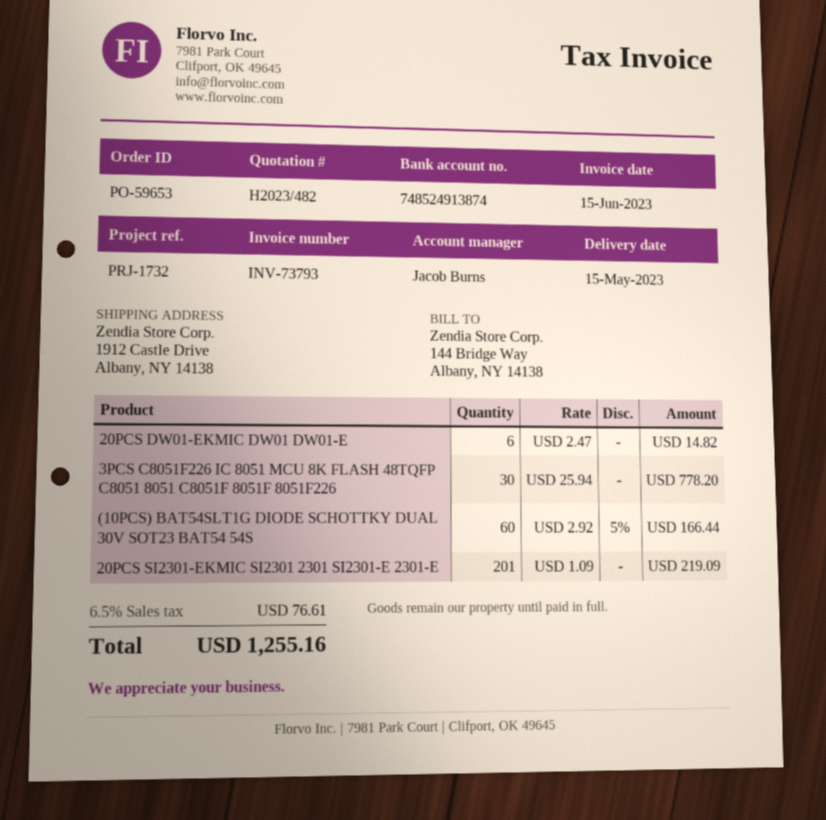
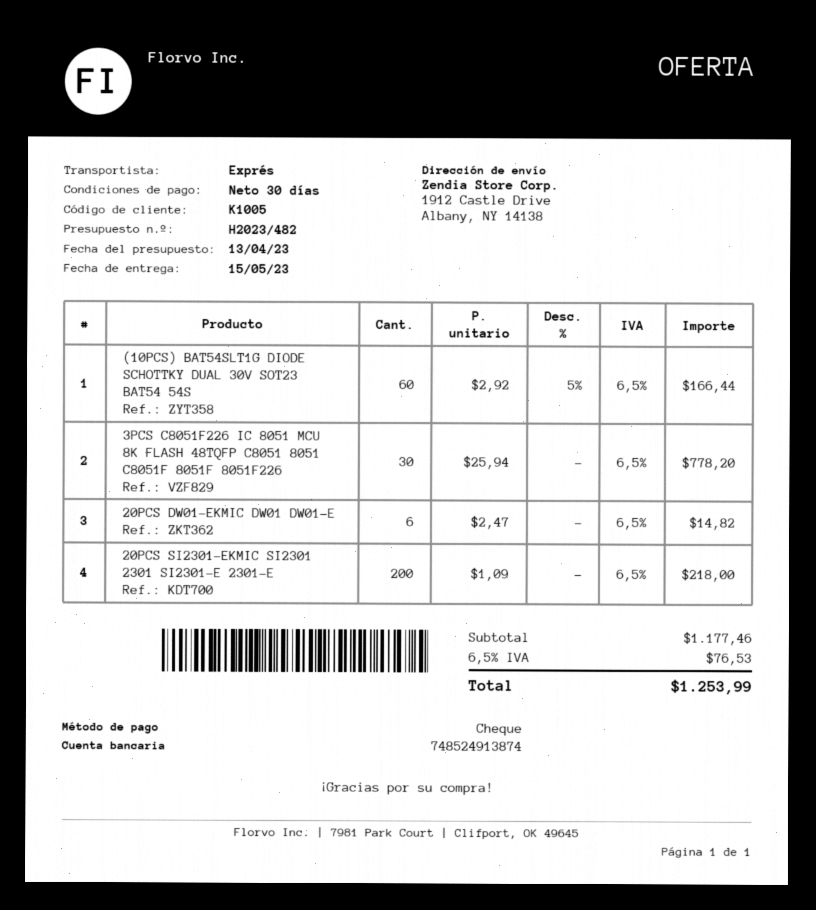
20PCS SI2301-EKMIC SI2301 2301 SI2301-E 2301-E: 201 x 1.09 = 219.09 -> 200 x 1.09 = 218.00
tax: 6.5% = 76.61 -> 6.5% = 76.53
total: 1255.16 -> 1253.99

